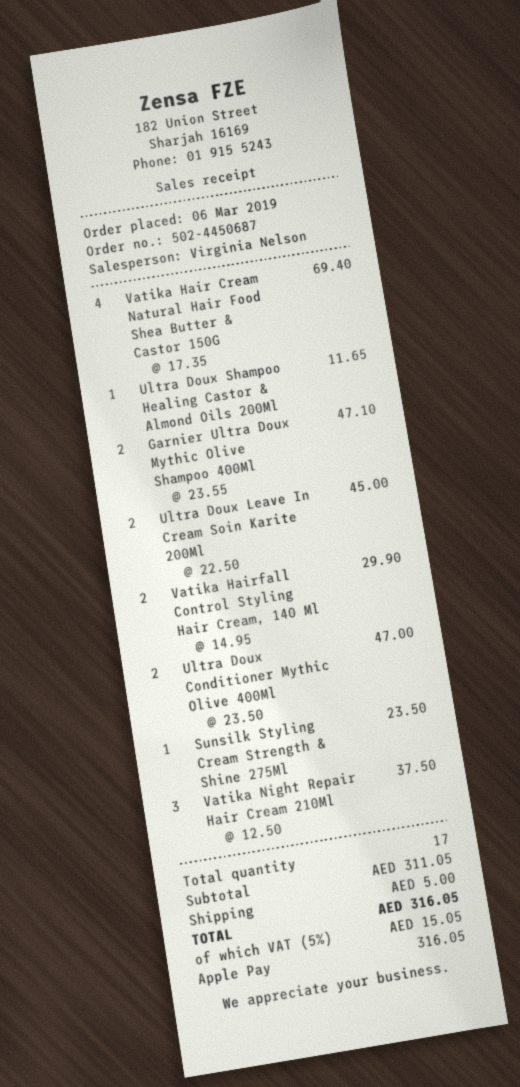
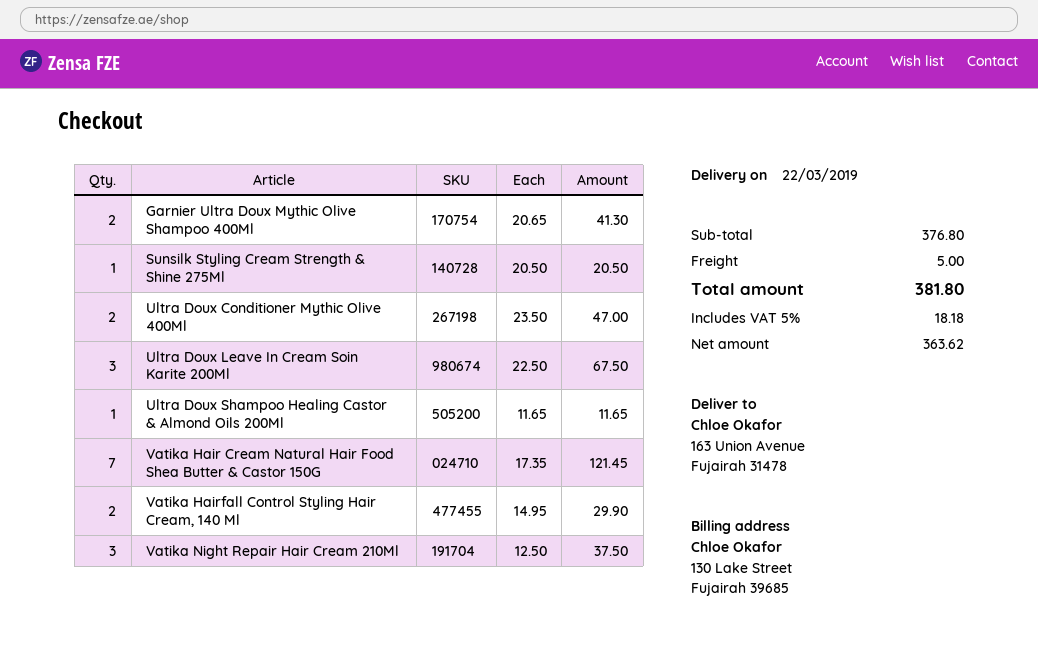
Vatika Hair Cream Natural Hair Food Shea Butter & Castor 150G: 4 x 17.35 = 69.40 -> 7 x 17.35 = 121.45
Garnier Ultra Doux Mythic Olive Shampoo 400Ml: 2 x 23.55 = 47.10 -> 2 x 20.65 = 41.30
Ultra Doux Leave In Cream Soin Karite 200Ml: 2 x 22.50 = 45.00 -> 3 x 22.50 = 67.50
Sunsilk Styling Cream Strength & Shine 275Ml: 1 x 23.50 = 23.50 -> 1 x 20.50 = 20.50
subtotal: 311.05 -> 376.80
tax: 5% = 15.05 -> 5% = 18.18
total: 316.05 -> 381.80

